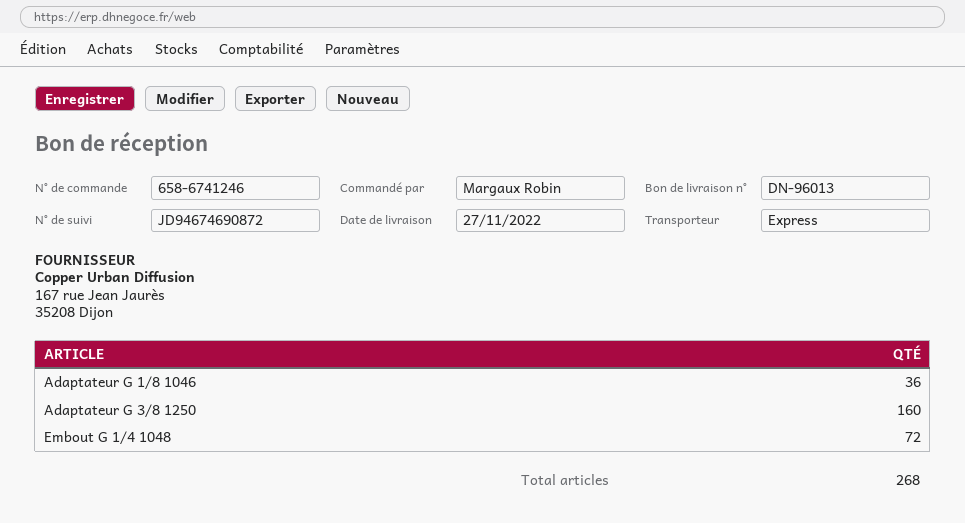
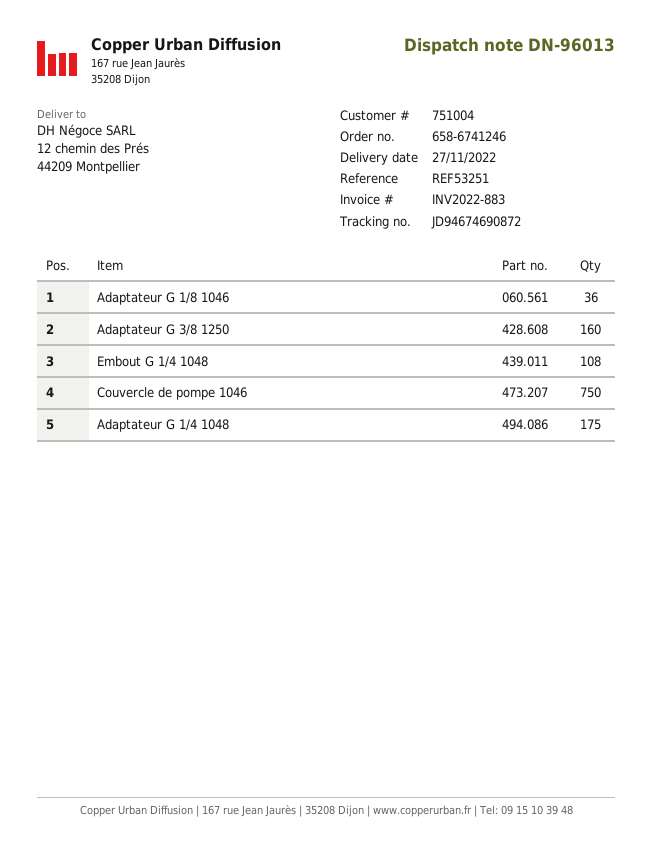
Embout G 1/4 1048: 72 -> 108
Couvercle de pompe 1046: none -> 750
Adaptateur G 1/4 1048: none -> 175

